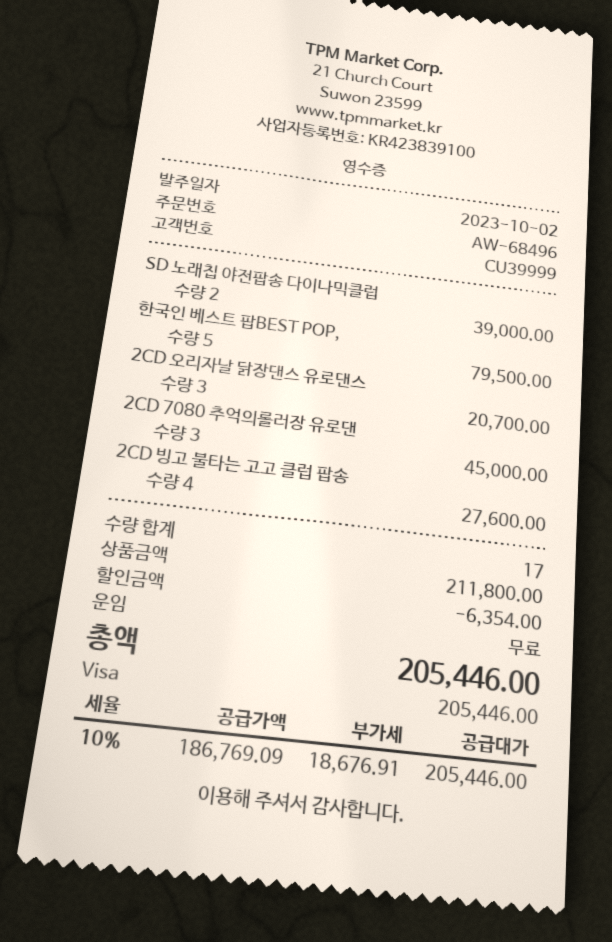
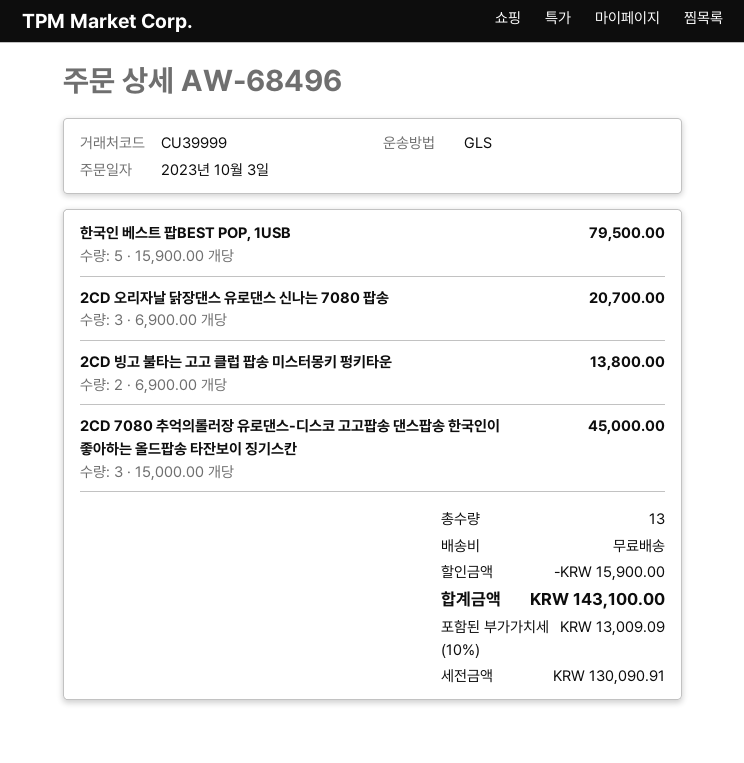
order date: 2023-10-02 -> 2023-10-03
SD 노래칩 야전팝송 다이나믹클럽: 2 for 39000.00 -> none
2CD 빙고 불타는 고고 클럽 팝송: 4 for 27600.00 -> 2 for 13800.00
total quantity: 17 -> 13
discount: 6354.00 -> 15900.00
net: 186769.09 -> 130090.91
tax: 10% = 18676.91 -> 10% = 13009.09
total: 205446.00 -> 143100.00

